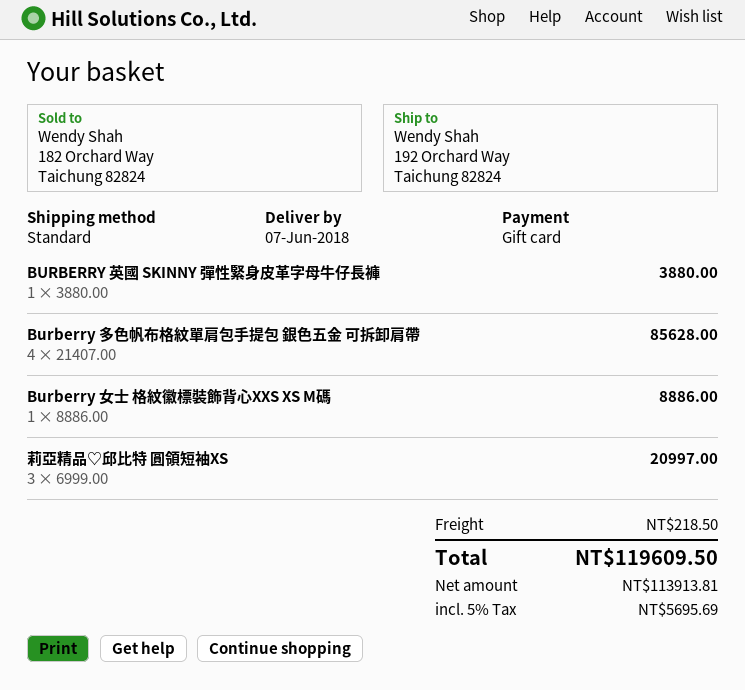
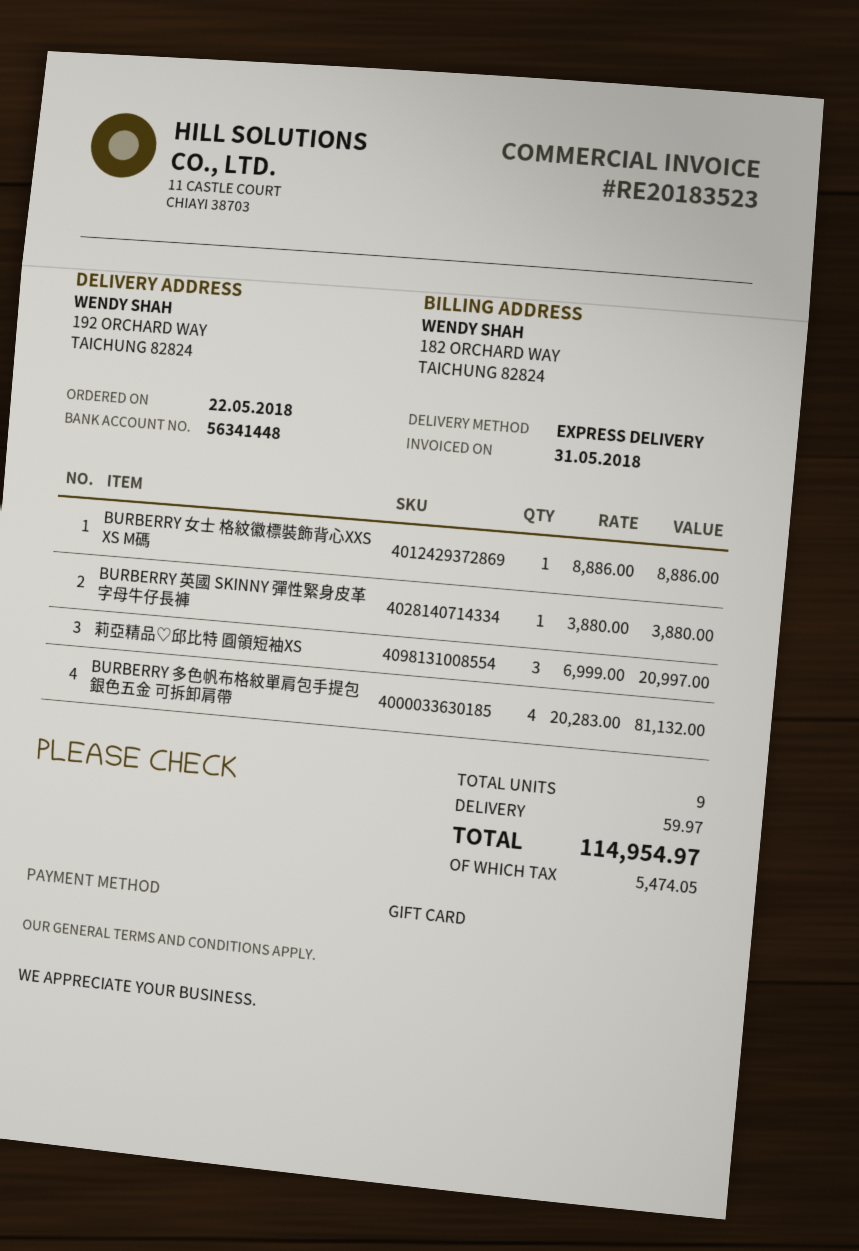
shipping method: standard -> express
Burberry 多色帆布格紋單肩包手提包 銀色五金 可拆卸肩帶: 4 x 21407.00 = 85628.00 -> 4 x 20283.00 = 81132.00
shipping: 218.50 -> 59.97
tax: 5695.69 -> 5474.05
total: 119609.50 -> 114954.97

